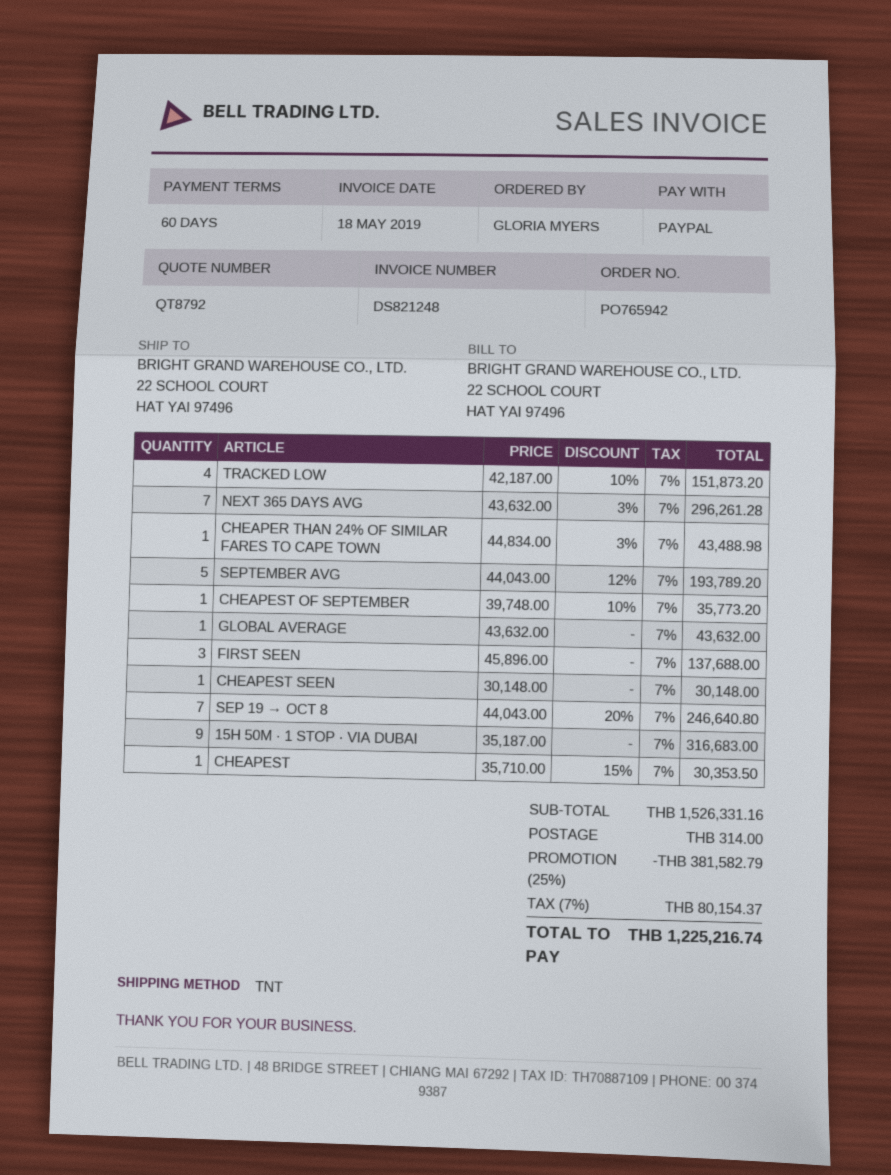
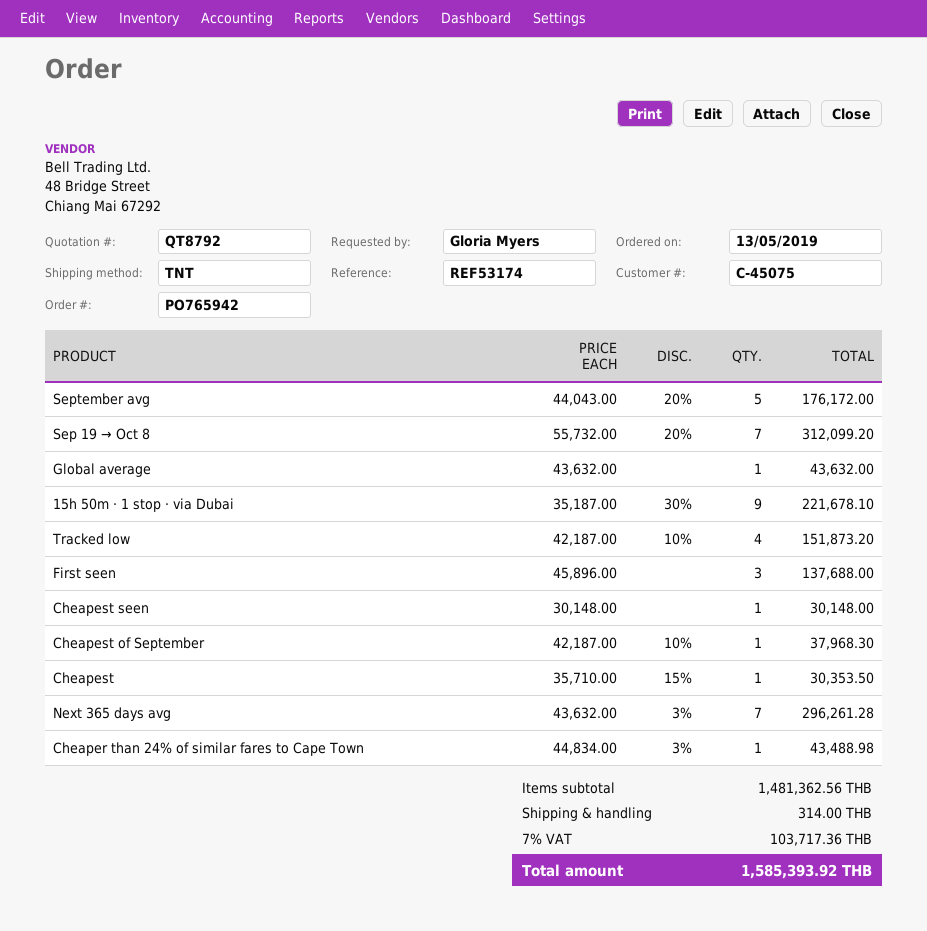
SEPTEMBER AVG: 5 x 44043.00 - 12% = 193789.20 -> 5 x 44043.00 - 20% = 176172.00
CHEAPEST OF SEPTEMBER: 1 x 39748.00 - 10% = 35773.20 -> 1 x 42187.00 - 10% = 37968.30
SEP 19 → OCT 8: 7 x 44043.00 - 20% = 246640.80 -> 7 x 55732.00 - 20% = 312099.20
15H 50M · 1 STOP · VIA DUBAI: 9 x 35187.00 = 316683.00 -> 9 x 35187.00 - 30% = 221678.10
subtotal: 1526331.16 -> 1481362.56
discount: 25% = 381582.79 -> none
tax: 7% = 80154.37 -> 7% = 103717.36
total: 1225216.74 -> 1585393.92

